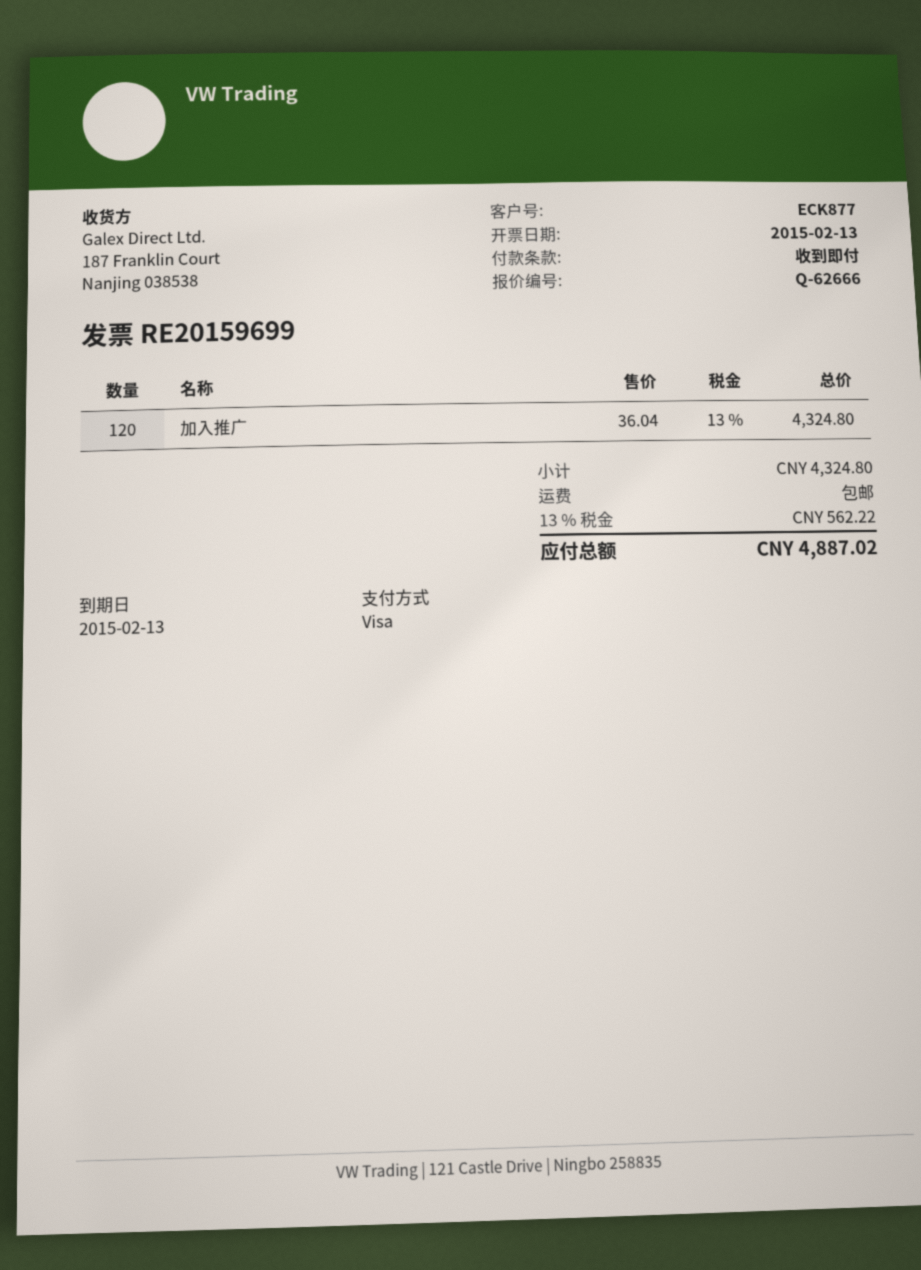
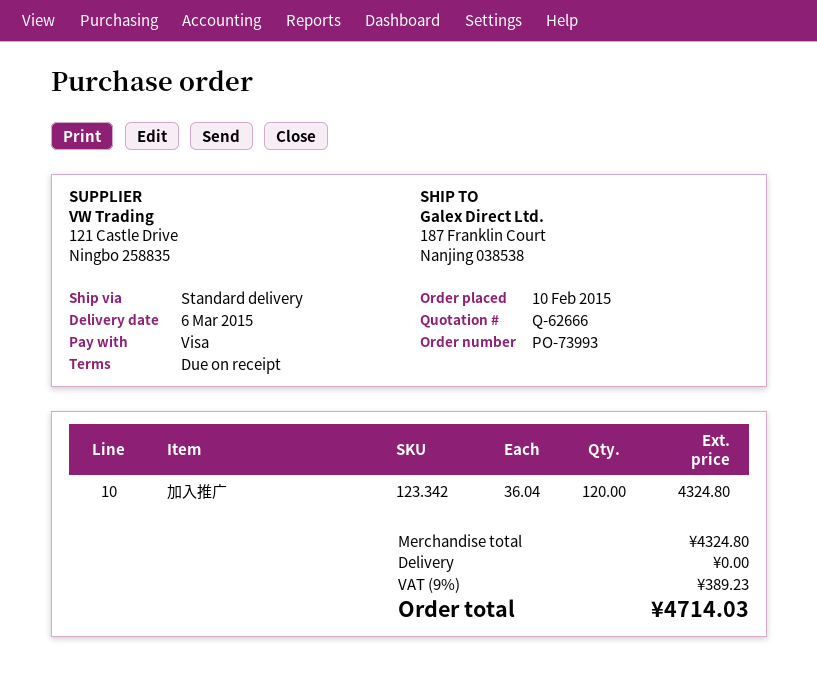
tax: 13% = 562.22 -> 9% = 389.23
total: 4887.02 -> 4714.03

